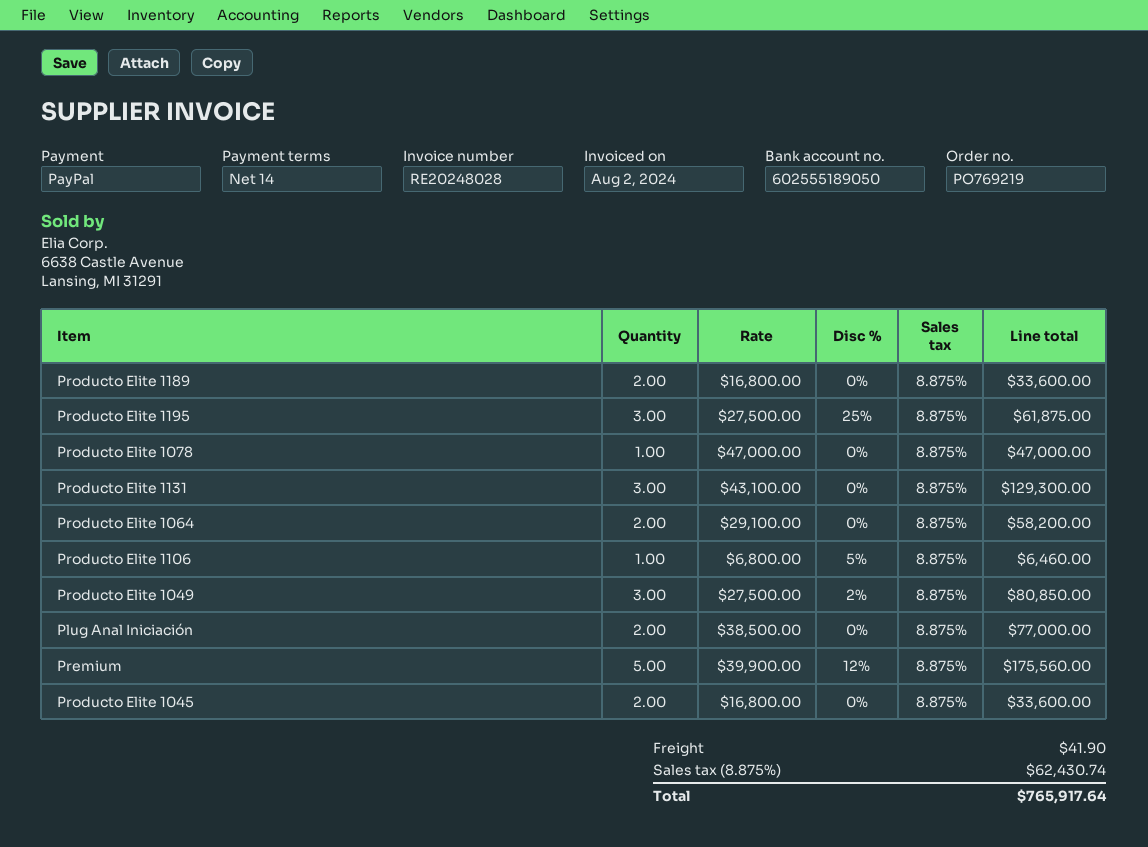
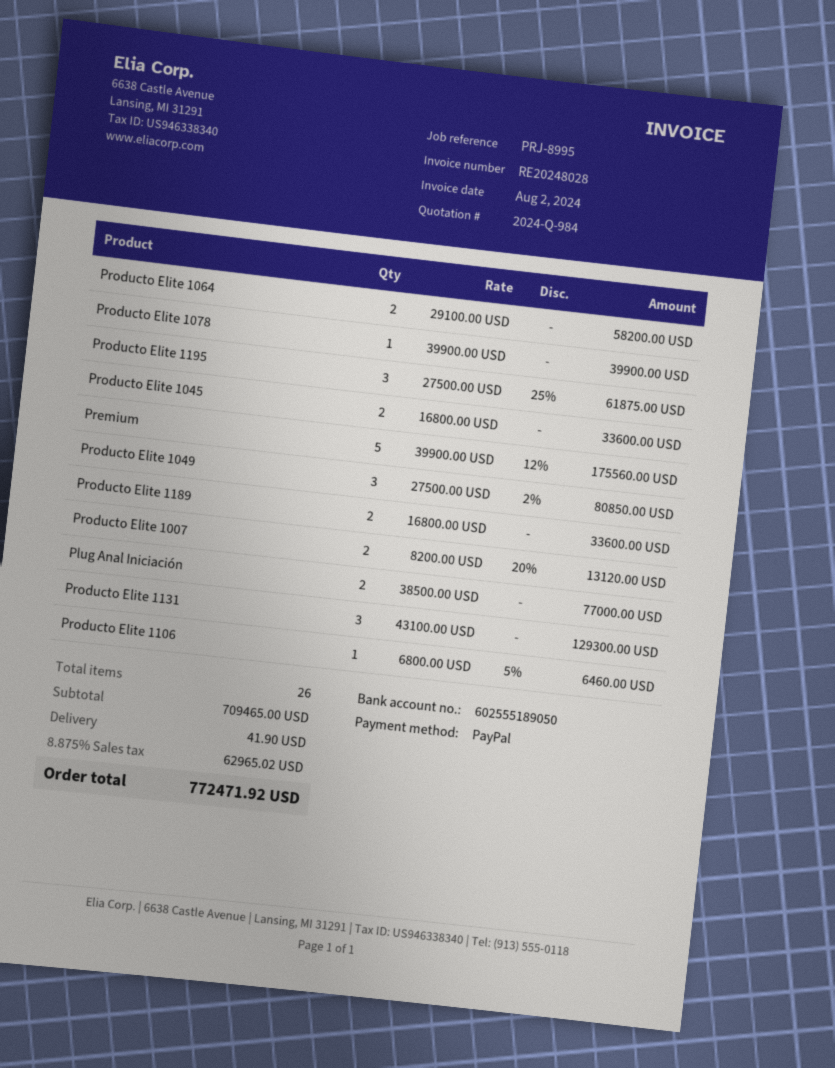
Producto Elite 1078: 1 x 47000.00 = 47000.00 -> 1 x 39900.00 = 39900.00
Producto Elite 1007: none -> 2 x 8200.00 - 20% = 13120.00
tax: 8.875% = 62430.74 -> 8.875% = 62965.02
total: 765917.64 -> 772471.92

